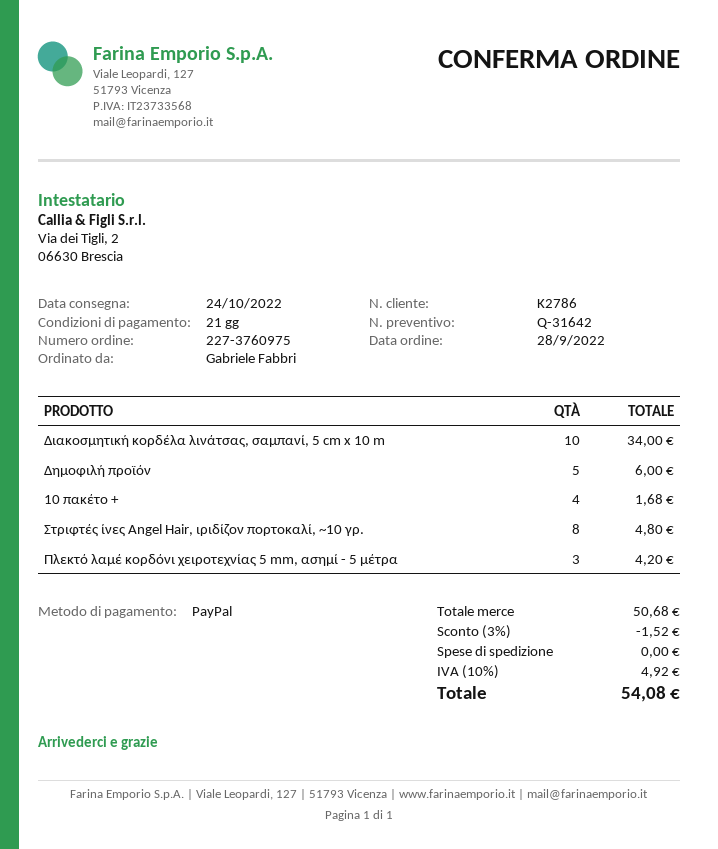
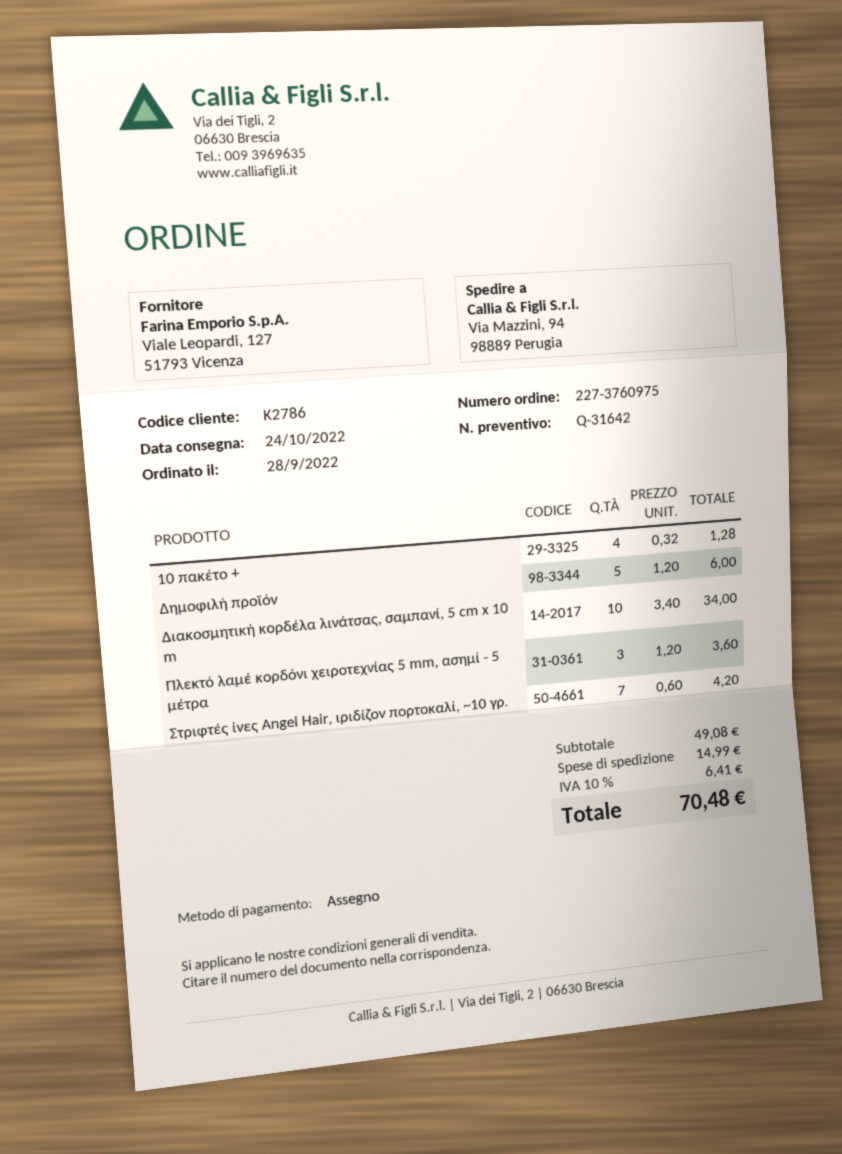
payment method: PayPal -> cheque
10 πακέτο +: 4 for 1.68 -> 4 for 1.28
Στριφτές ίνες Angel Hair, ιριδίζον πορτοκαλί, ~10 γρ.: 8 for 4.80 -> 7 for 4.20
Πλεκτό λαμέ κορδόνι χειροτεχνίας 5 mm, ασημί - 5 μέτρα: 3 for 4.20 -> 3 for 3.60
subtotal: 50.68 -> 49.08
discount: 3% = 1.52 -> none
shipping: 0.00 -> 14.99
tax: 10% = 4.92 -> 10% = 6.41
total: 54.08 -> 70.48

